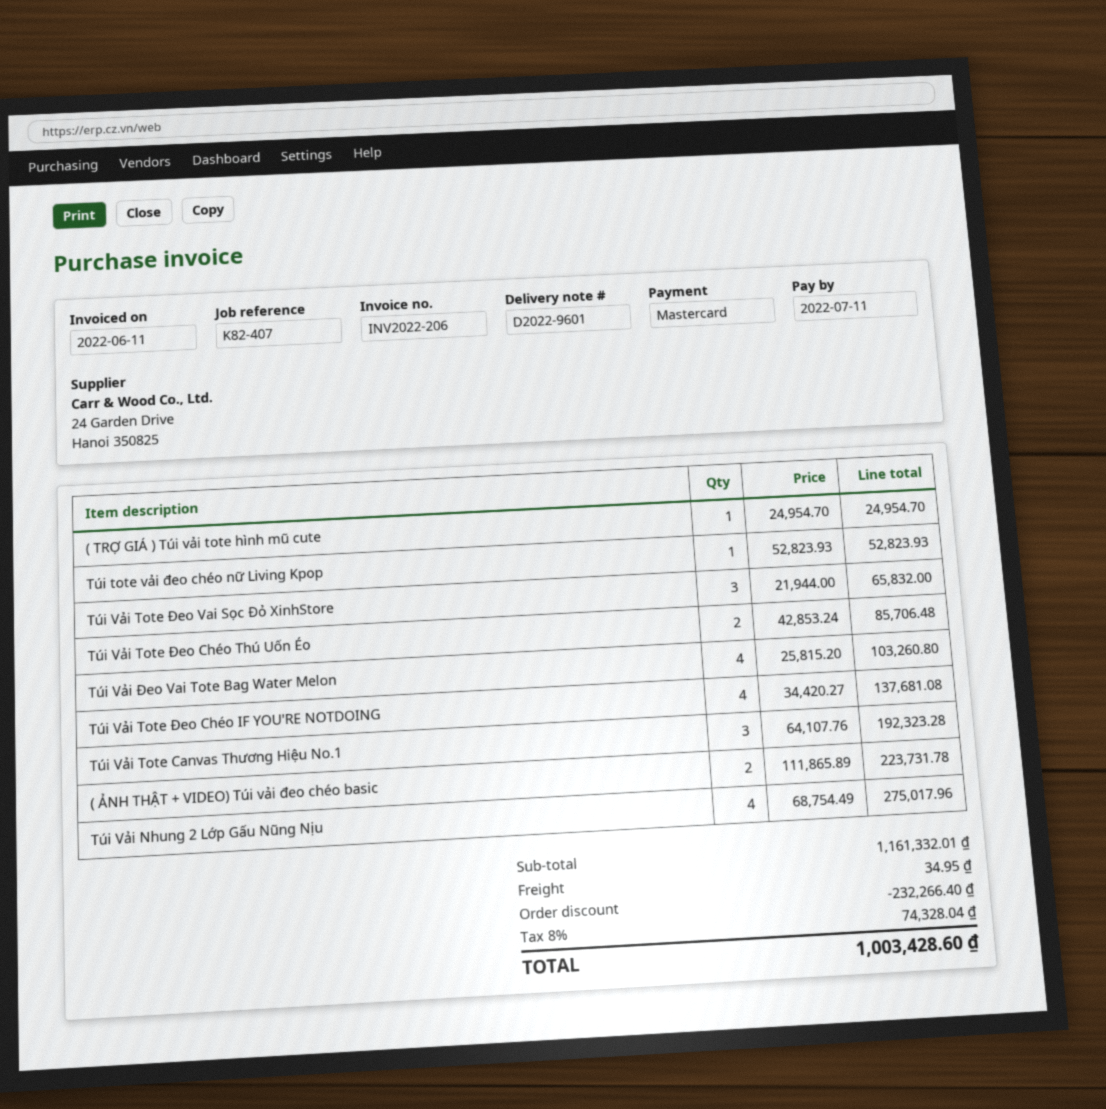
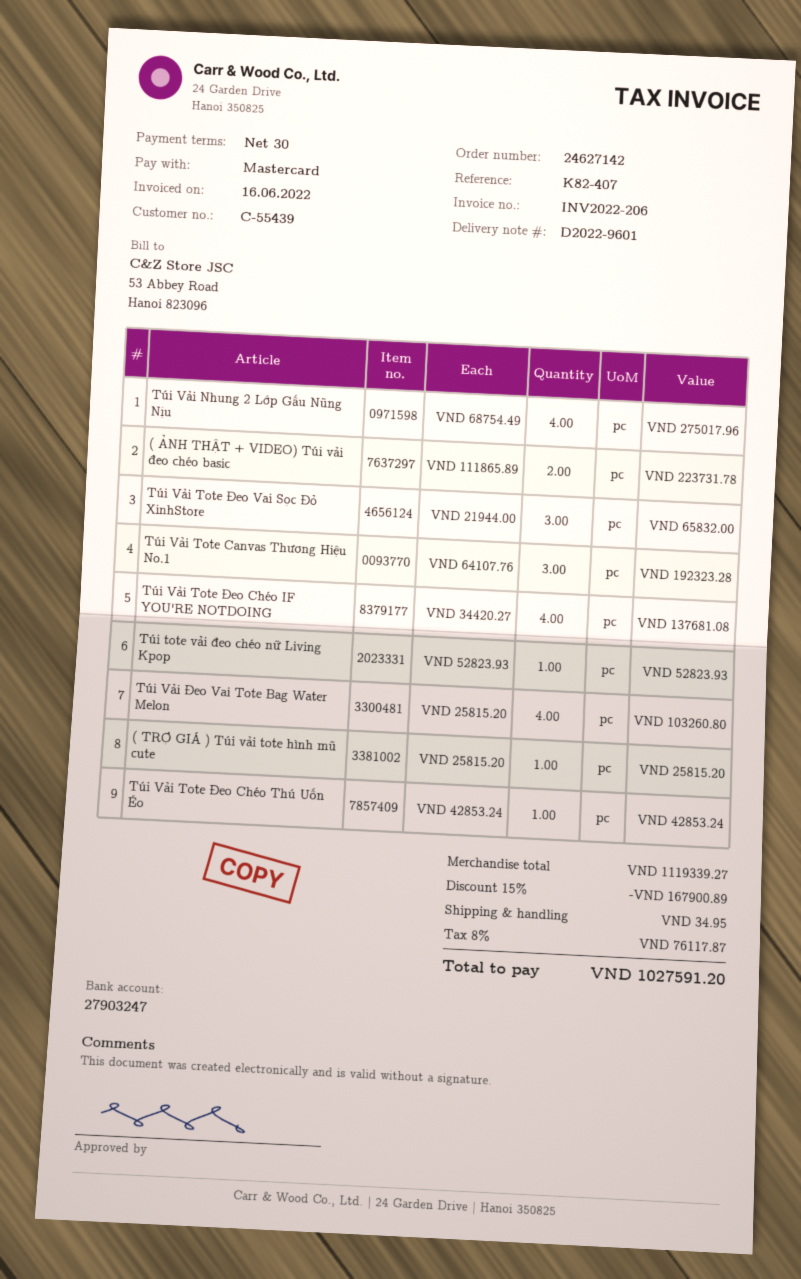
invoice date: 2022-06-11 -> 2022-06-16
( TRỢ GIÁ ) Túi vải tote hình mũ cute: 1 x 24954.70 = 24954.70 -> 1 x 25815.20 = 25815.20
Túi Vải Tote Đeo Chéo Thú Uốn Éo: 2 x 42853.24 = 85706.48 -> 1 x 42853.24 = 42853.24
subtotal: 1161332.01 -> 1119339.27
discount: 232266.40 -> 167900.89
tax: 8% = 74328.04 -> 8% = 76117.87
total: 1003428.60 -> 1027591.20

